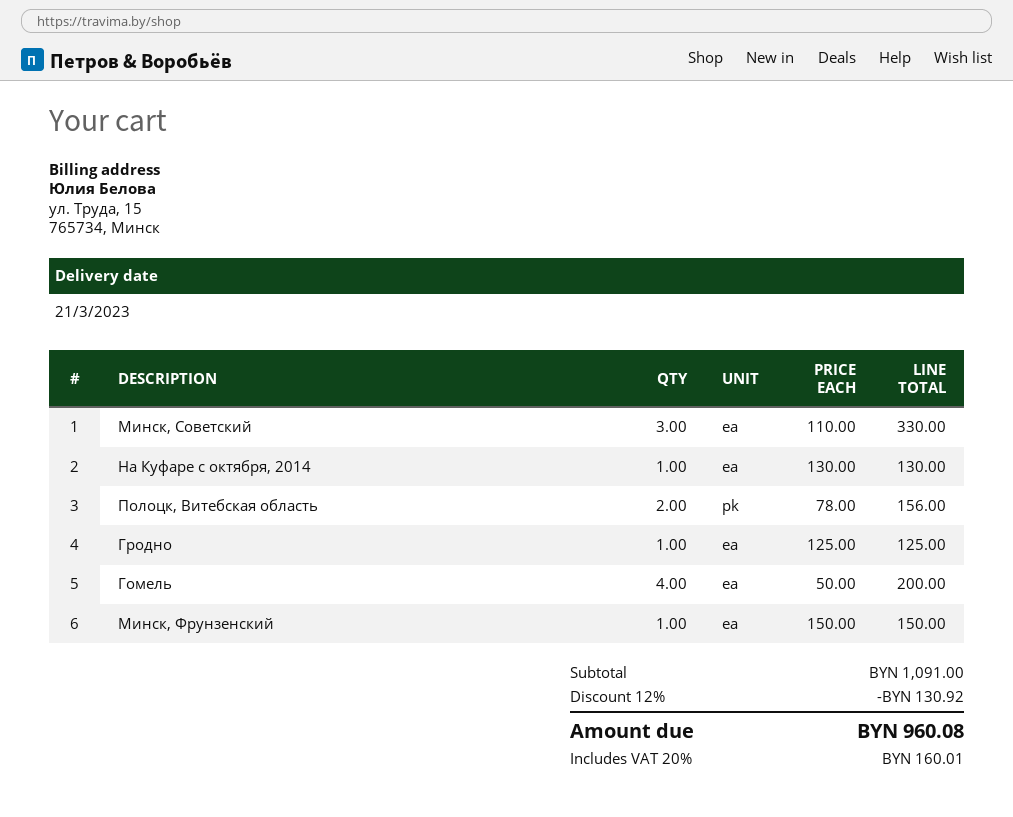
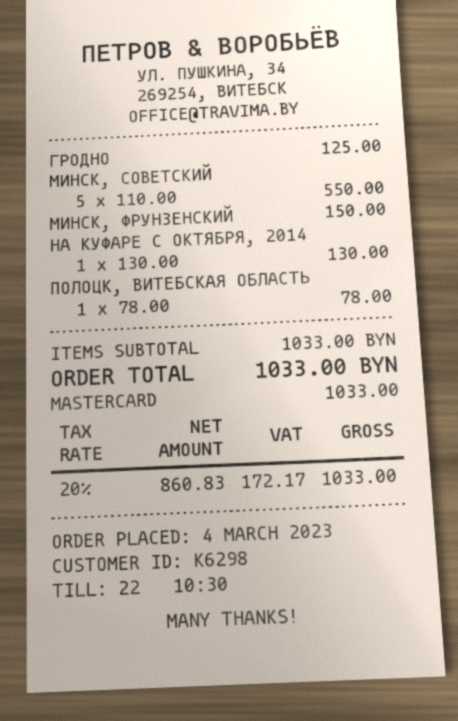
Минск, Советский: 3 x 110.00 = 330.00 -> 5 x 110.00 = 550.00
Полоцк, Витебская область: 2 x 78.00 = 156.00 -> 1 x 78.00 = 78.00
Гомель: 4 x 50.00 = 200.00 -> none
subtotal: 1091.00 -> 1033.00
discount: 12% = 130.92 -> none
tax: 20% = 160.01 -> 20% = 172.17
total: 960.08 -> 1033.00

